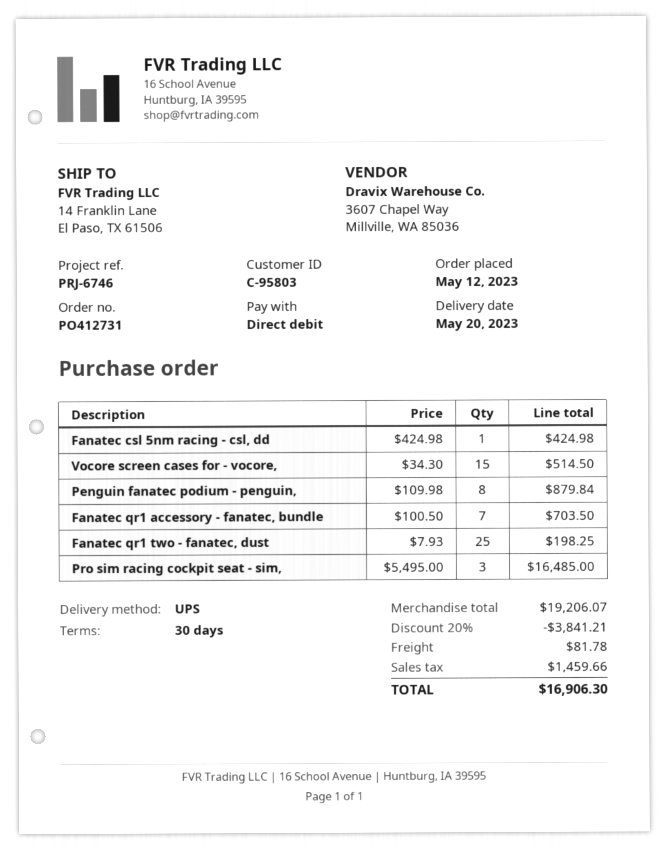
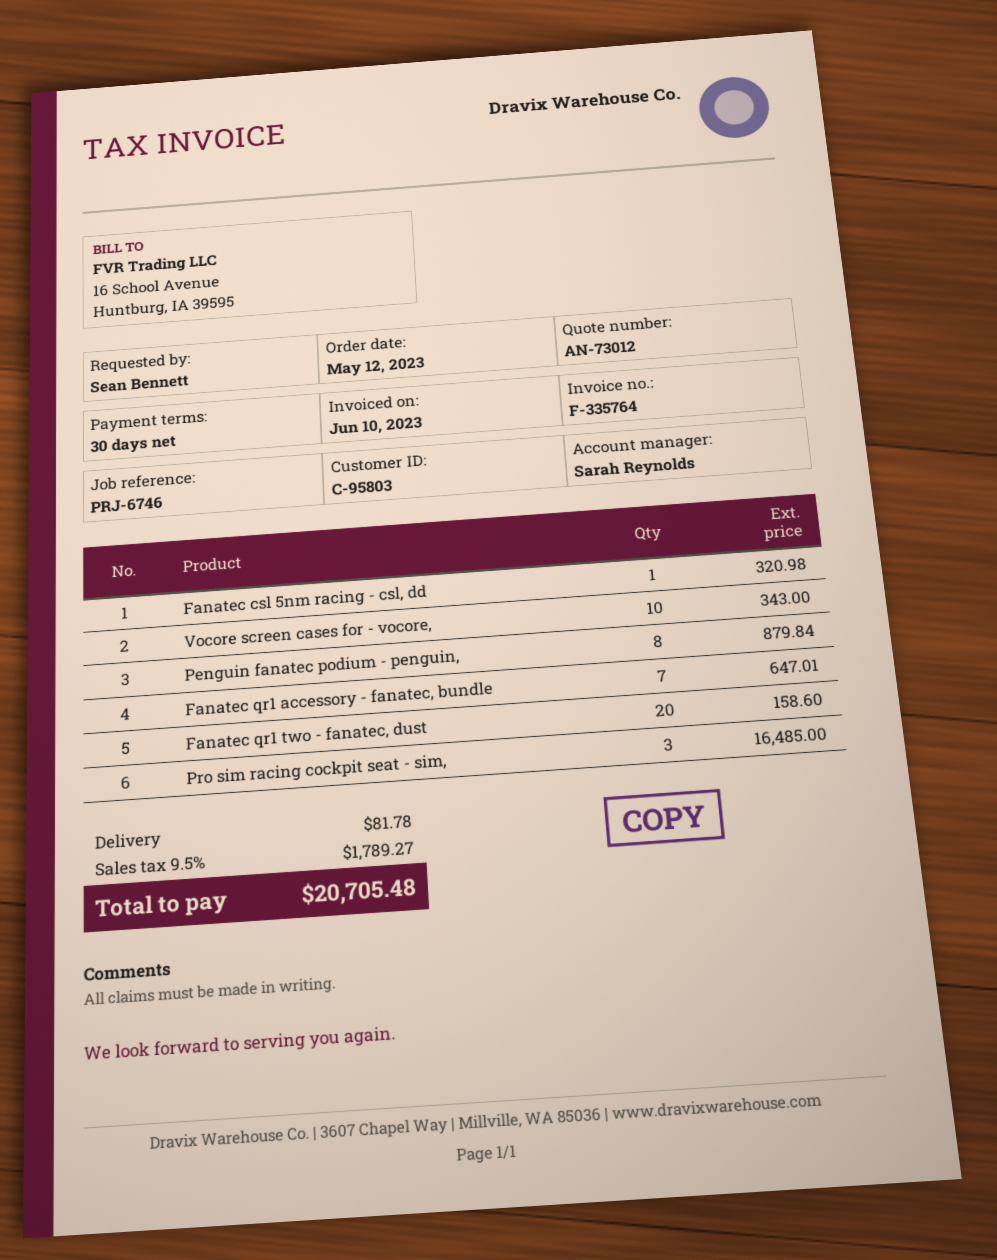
Fanatec csl 5nm racing - csl, dd: 1 for 424.98 -> 1 for 320.98
Vocore screen cases for - vocore,: 15 for 514.50 -> 10 for 343.00
Fanatec qr1 accessory - fanatec, bundle: 7 for 703.50 -> 7 for 647.01
Fanatec qr1 two - fanatec, dust: 25 for 198.25 -> 20 for 158.60
discount: 20% = 3841.21 -> none
tax: 1459.66 -> 1789.27
total: 16906.30 -> 20705.48

